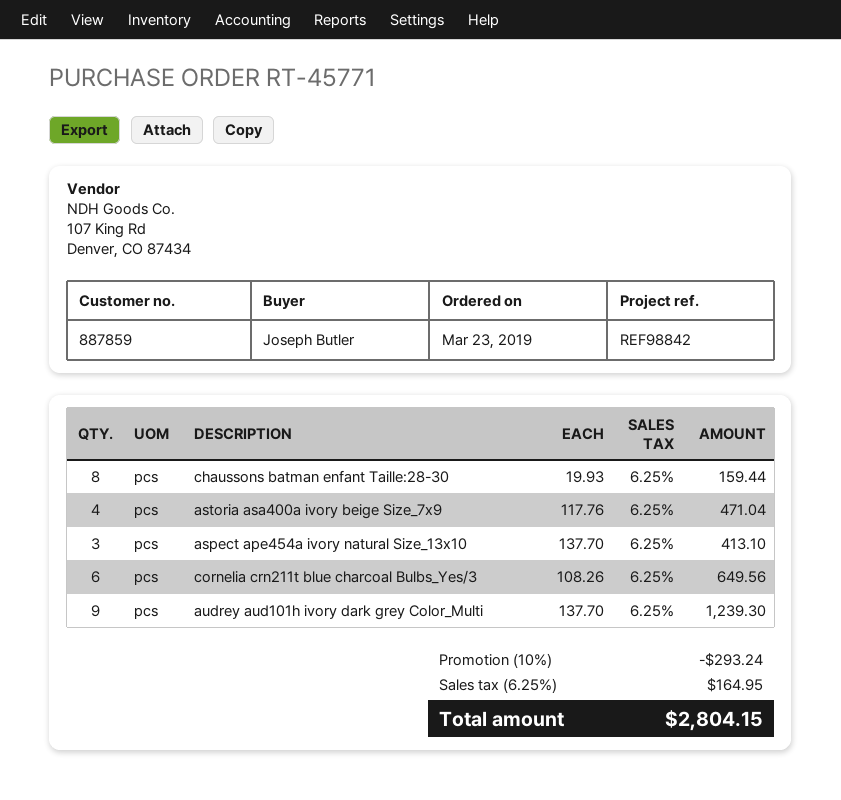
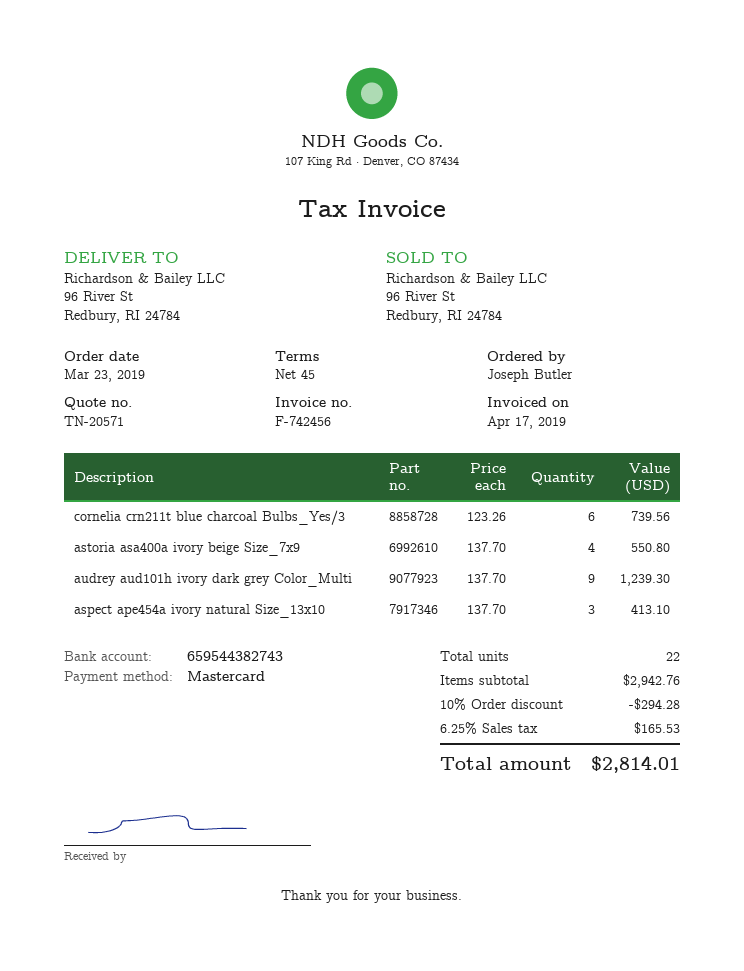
chaussons batman enfant Taille:28-30: 8 x 19.93 = 159.44 -> none
astoria asa400a ivory beige Size_7x9: 4 x 117.76 = 471.04 -> 4 x 137.70 = 550.80
cornelia crn211t blue charcoal Bulbs_Yes/3: 6 x 108.26 = 649.56 -> 6 x 123.26 = 739.56
discount: 10% = 293.24 -> 10% = 294.28
tax: 6.25% = 164.95 -> 6.25% = 165.53
total: 2804.15 -> 2814.01

